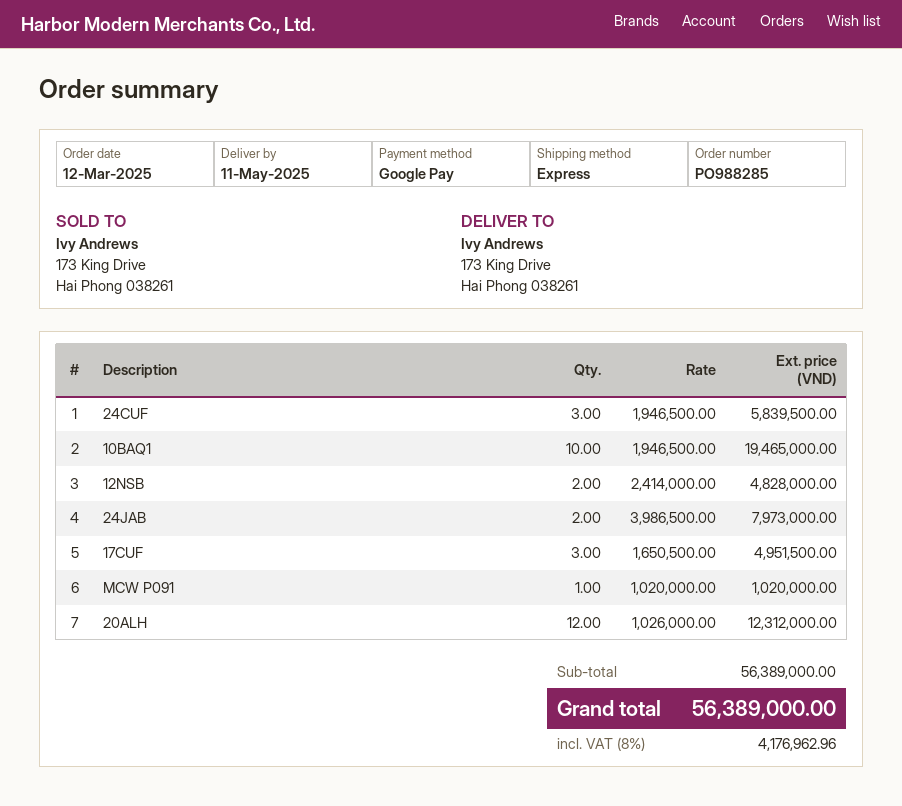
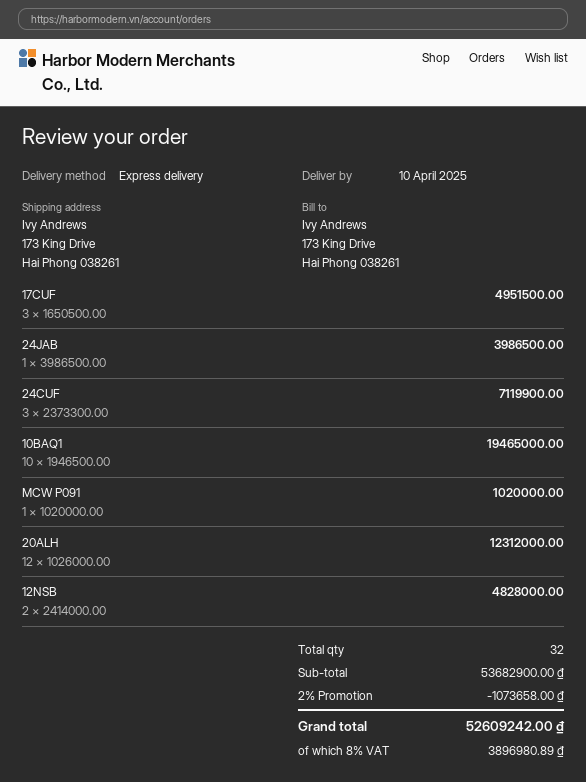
delivery date: 2025-05-11 -> 2025-04-10
24CUF: 3 x 1946500.00 = 5839500.00 -> 3 x 2373300.00 = 7119900.00
24JAB: 2 x 3986500.00 = 7973000.00 -> 1 x 3986500.00 = 3986500.00
subtotal: 56389000.00 -> 53682900.00
discount: none -> 2% = 1073658.00
tax: 8% = 4176962.96 -> 8% = 3896980.89
total: 56389000.00 -> 52609242.00

